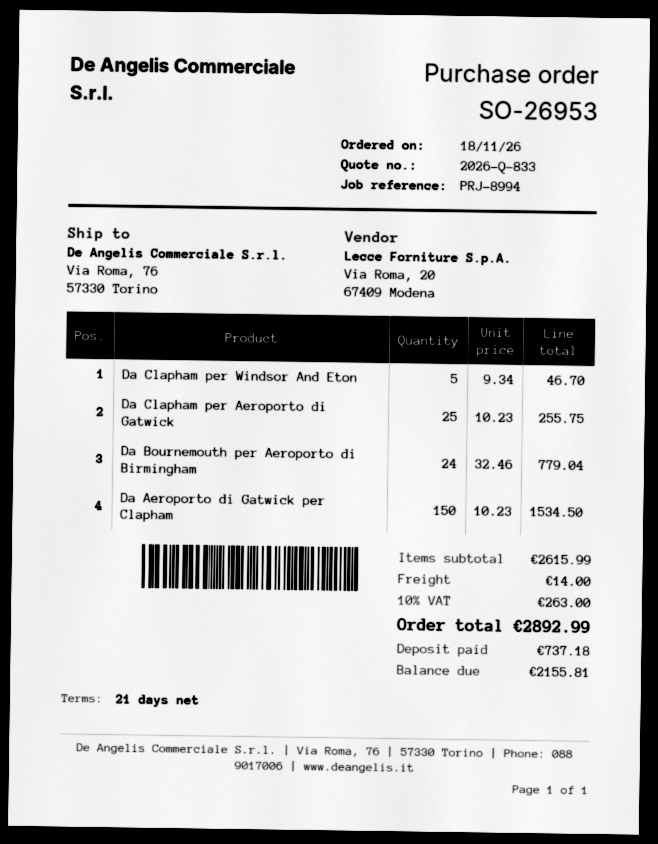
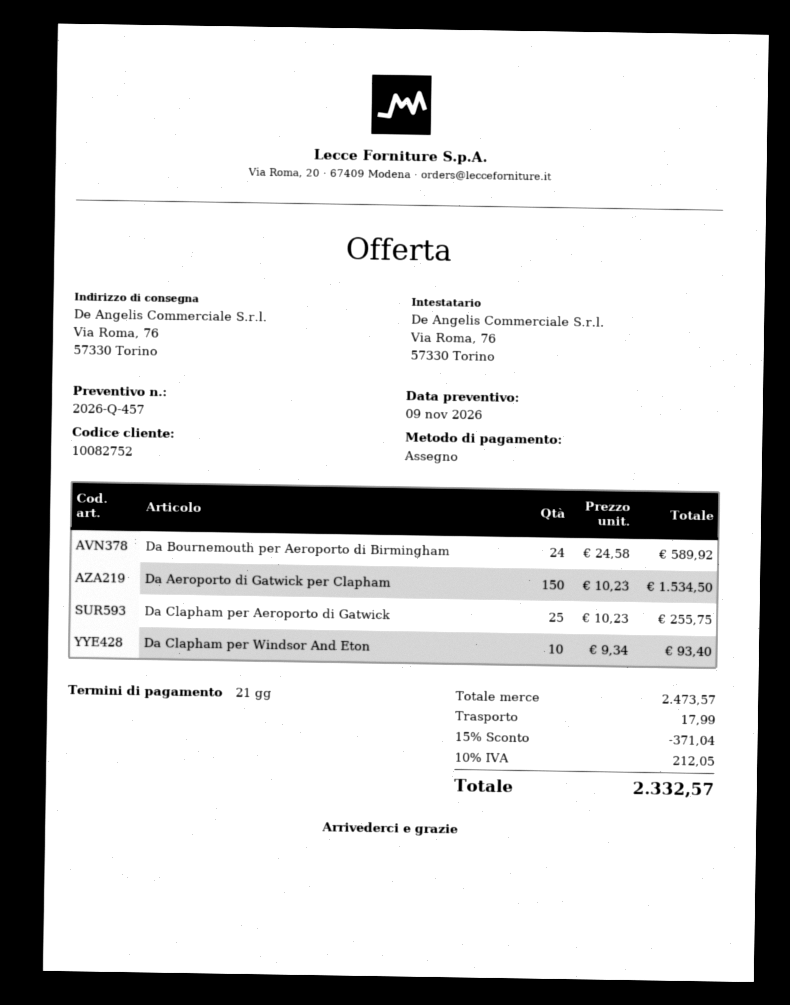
quote number: 2026-Q-833 -> 2026-Q-457
Da Clapham per Windsor And Eton: 5 x 9.34 = 46.70 -> 10 x 9.34 = 93.40
Da Bournemouth per Aeroporto di Birmingham: 24 x 32.46 = 779.04 -> 24 x 24.58 = 589.92
subtotal: 2615.99 -> 2473.57
discount: none -> 15% = 371.04
shipping: 14.00 -> 17.99
tax: 10% = 263.00 -> 10% = 212.05
total: 2892.99 -> 2332.57

